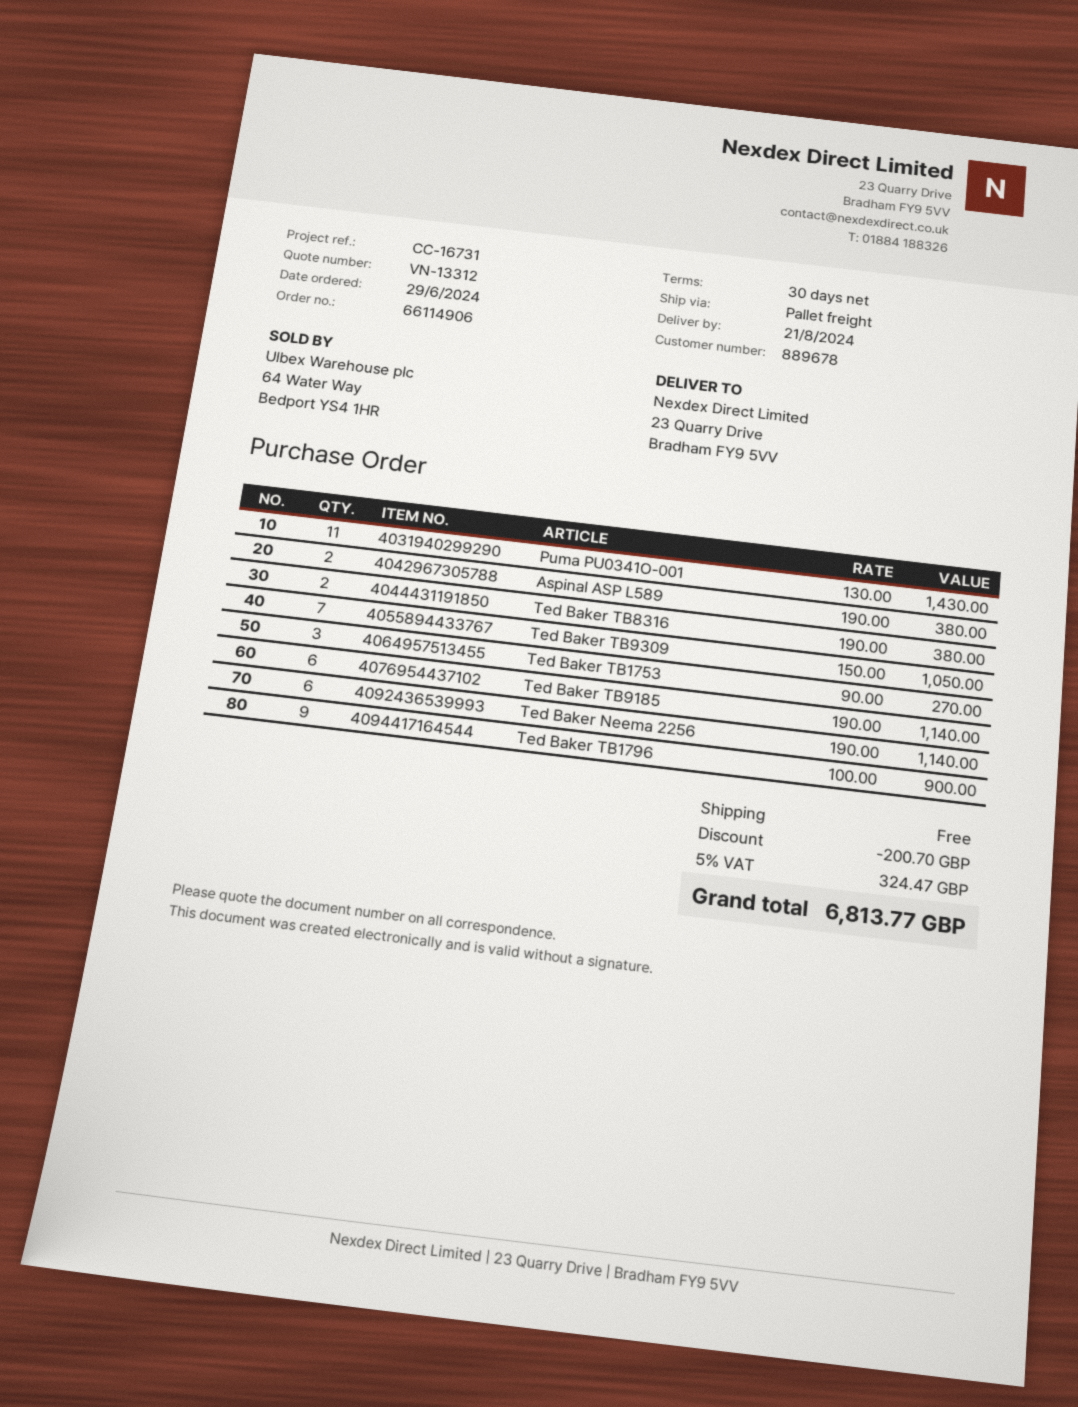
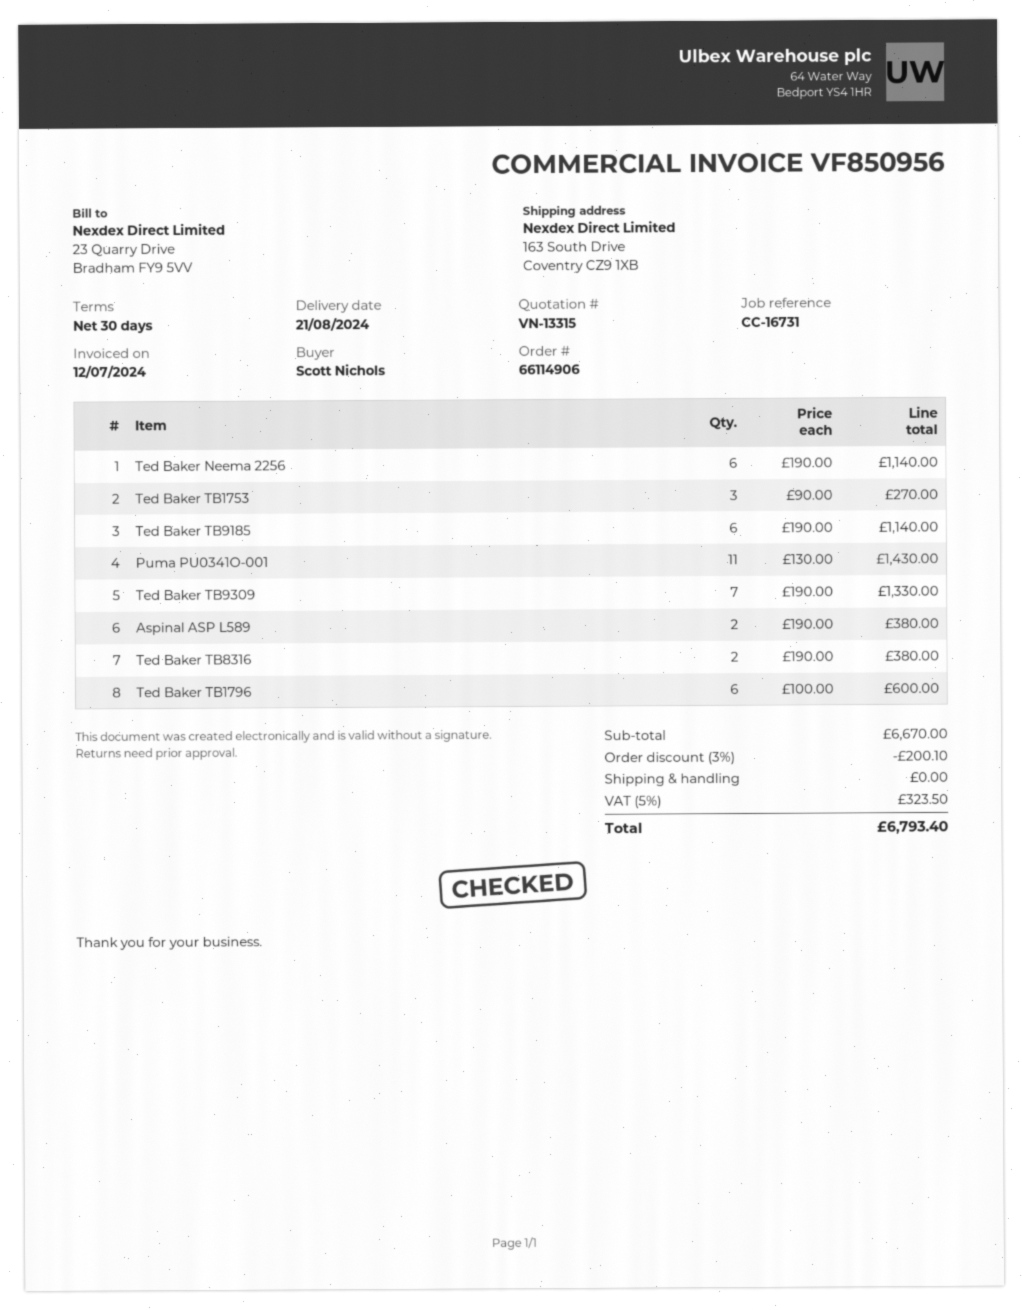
quote number: VN-13312 -> VN-13315
ship to: 23 Quarry Drive, Bradham FY9 5VV -> 163 South Drive, Coventry CZ9 1XB
Ted Baker TB9309: 7 x 150.00 = 1050.00 -> 7 x 190.00 = 1330.00
Ted Baker TB1796: 9 x 100.00 = 900.00 -> 6 x 100.00 = 600.00
discount: 200.70 -> 200.10
tax: 5% = 324.47 -> 5% = 323.50
total: 6813.77 -> 6793.40

